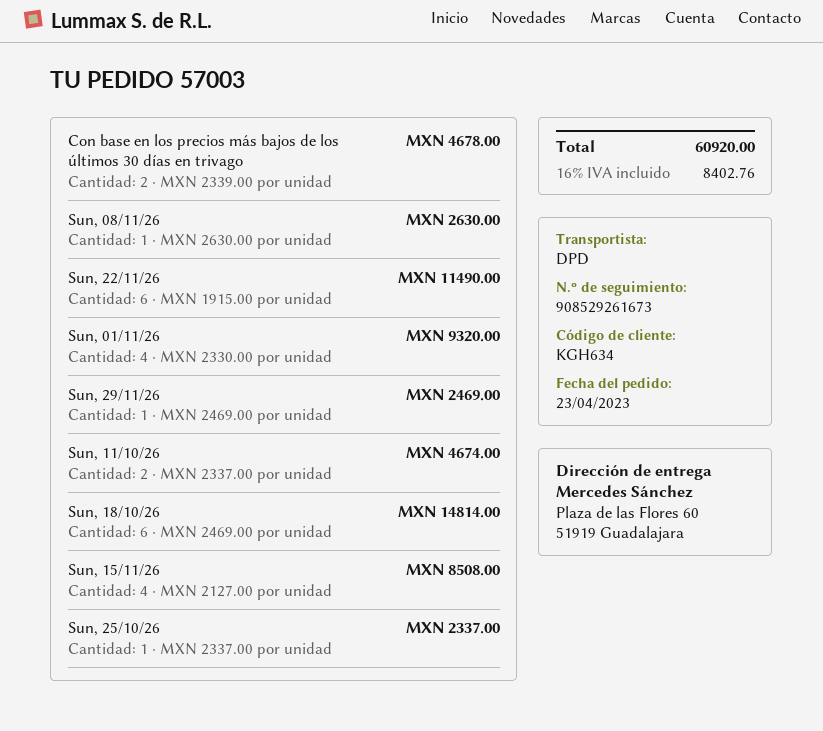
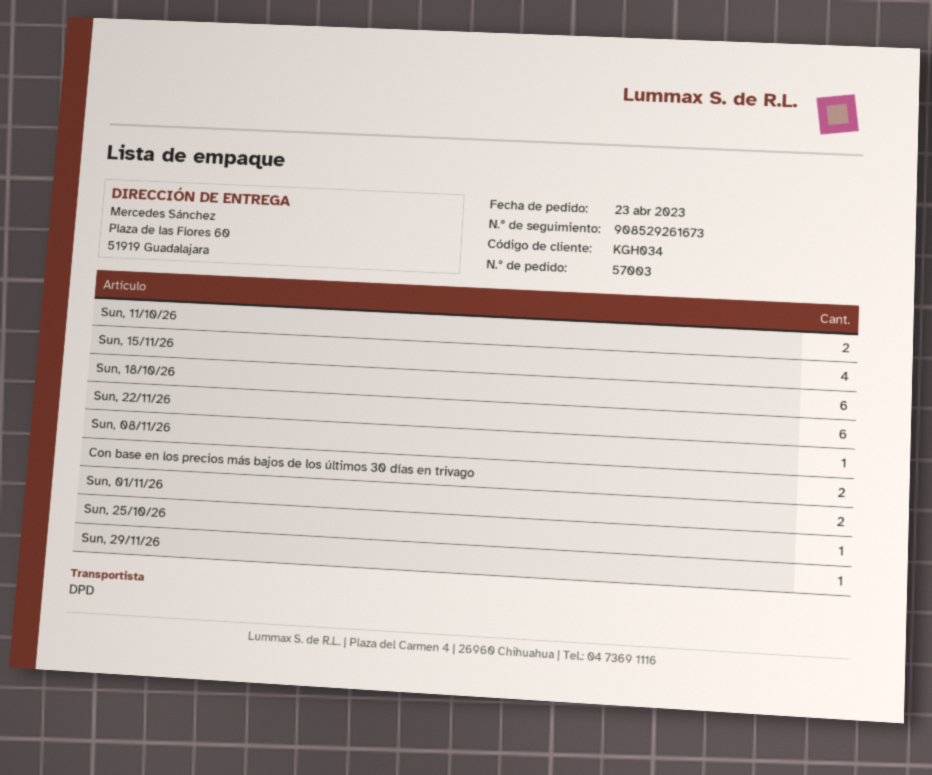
customer number: KGH634 -> KGH034
Sun, 01/11/26: 4 -> 2

